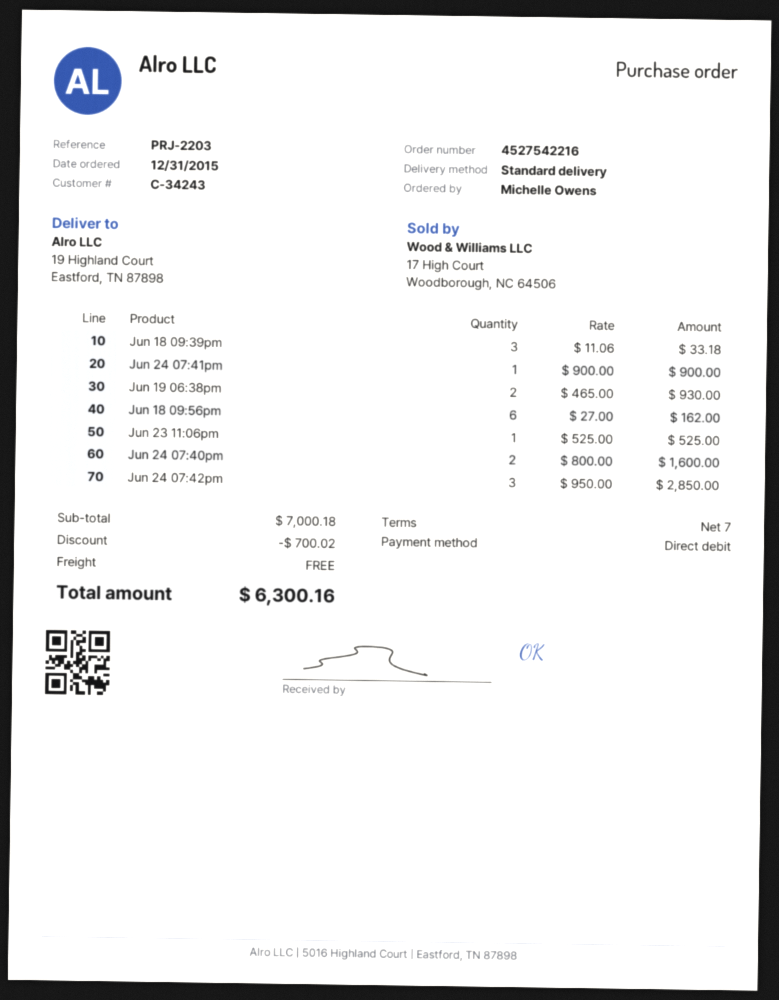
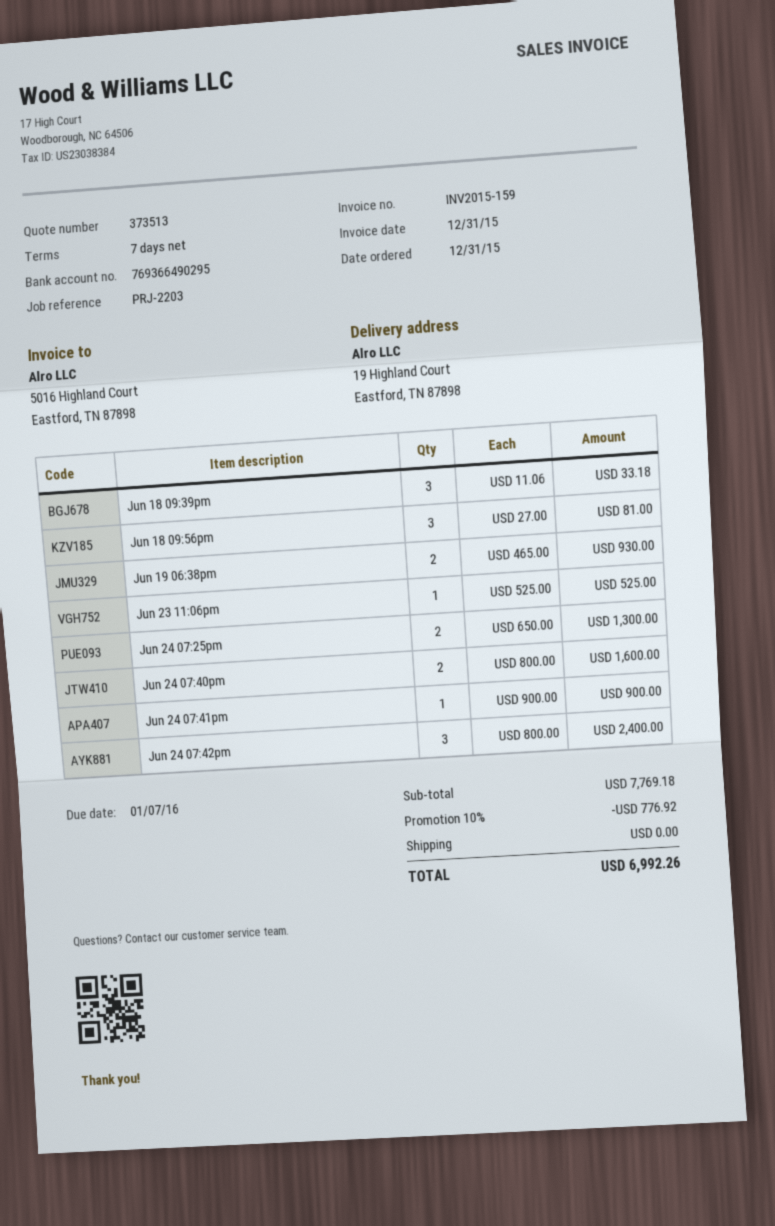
Jun 18 09:56pm: 6 x 27.00 = 162.00 -> 3 x 27.00 = 81.00
Jun 24 07:42pm: 3 x 950.00 = 2850.00 -> 3 x 800.00 = 2400.00
Jun 24 07:25pm: none -> 2 x 650.00 = 1300.00
subtotal: 7000.18 -> 7769.18
discount: 700.02 -> 776.92
total: 6300.16 -> 6992.26

